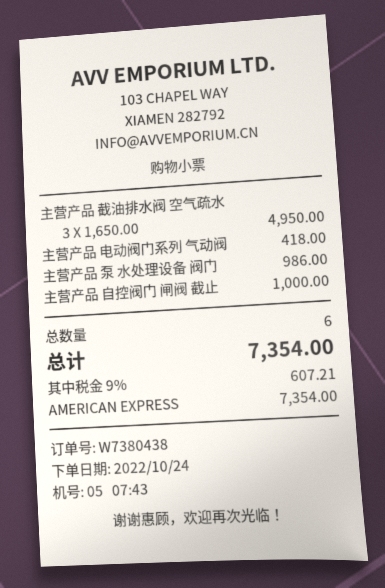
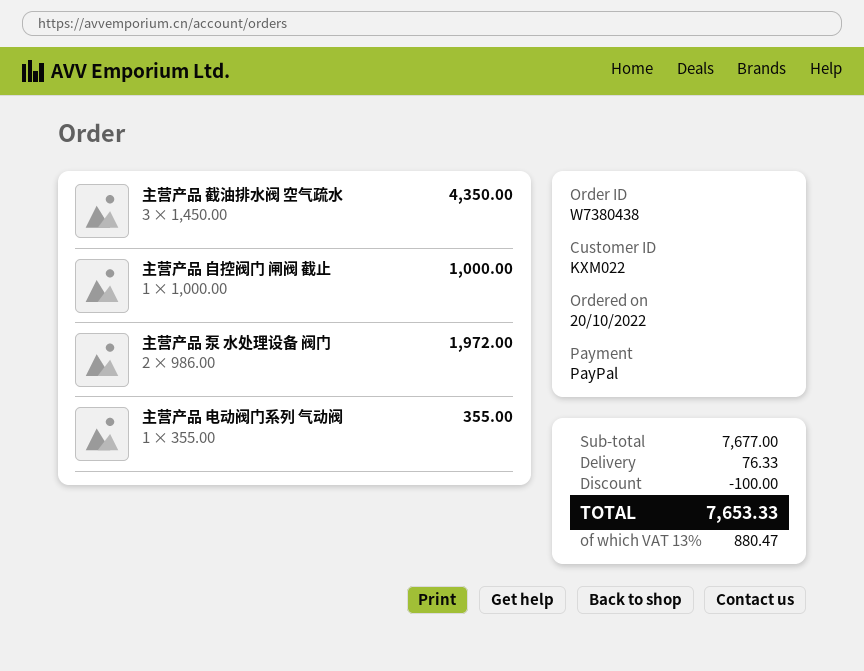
order date: 2022-10-24 -> 2022-10-20
payment method: American Express -> PayPal
主营产品 截油排水阀 空气疏水: 3 x 1650.00 = 4950.00 -> 3 x 1450.00 = 4350.00
主营产品 电动阀门系列 气动阀: 1 x 418.00 = 418.00 -> 1 x 355.00 = 355.00
主营产品 泵 水处理设备 阀门: 1 x 986.00 = 986.00 -> 2 x 986.00 = 1972.00
discount: none -> 100.00
shipping: none -> 76.33
tax: 9% = 607.21 -> 13% = 880.47
total: 7354.00 -> 7653.33

